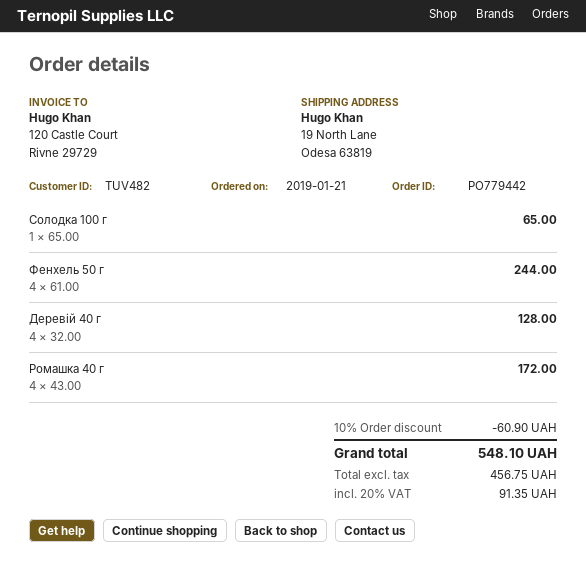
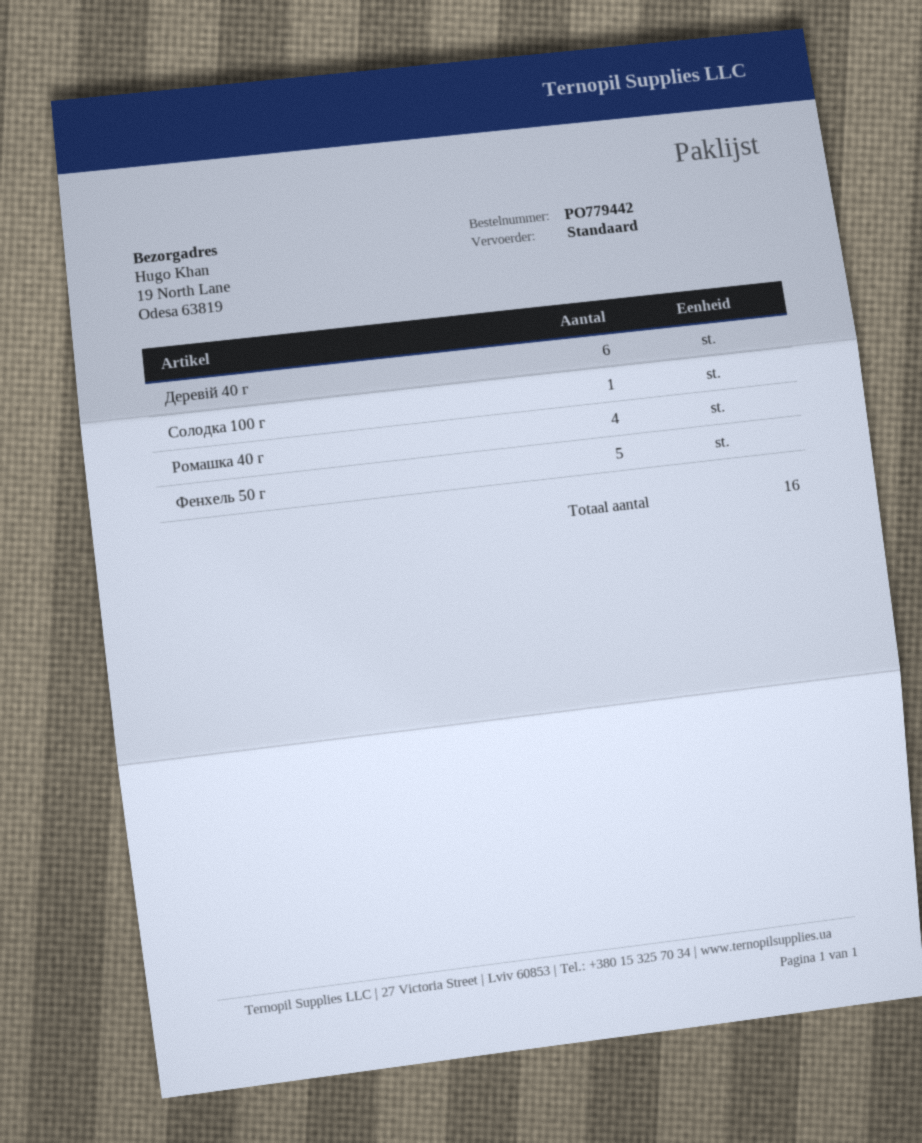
Фенхель 50 г: 4 -> 5
Деревій 40 г: 4 -> 6

